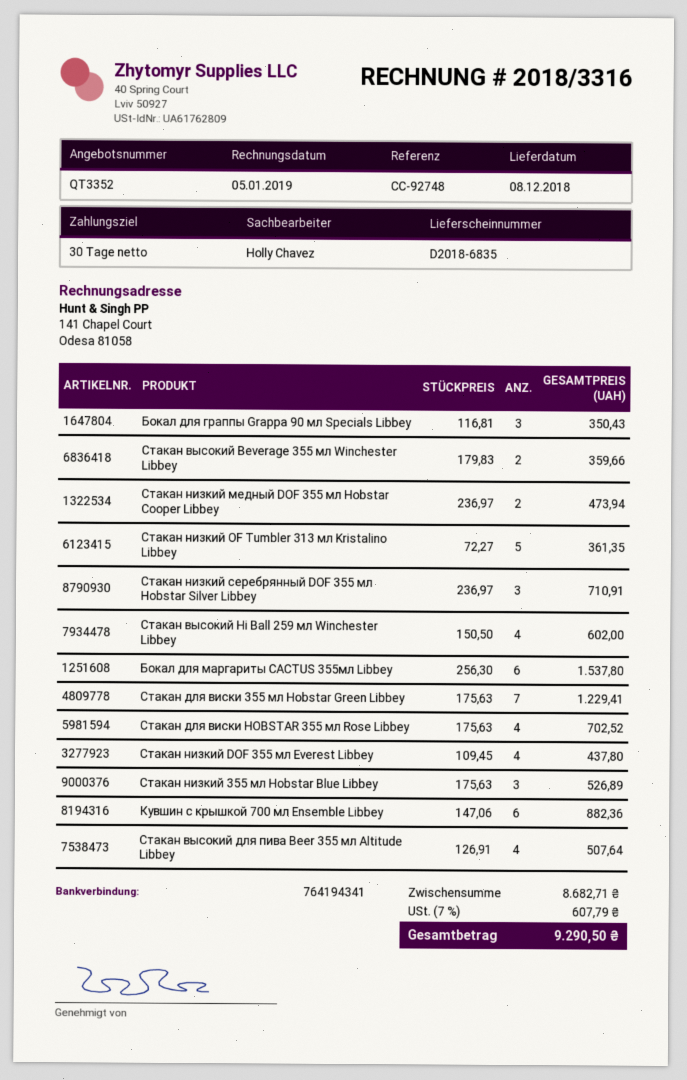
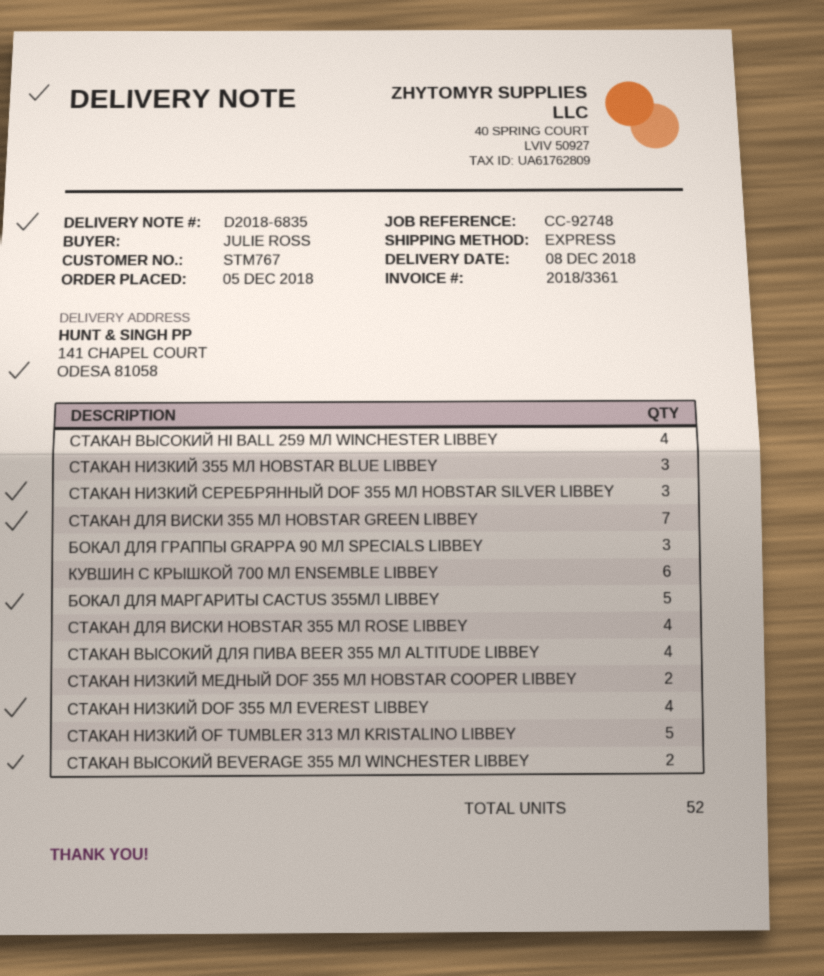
invoice number: 2018/3316 -> 2018/3361
Бокал для маргариты CACTUS 355мл Libbey: 6 -> 5

